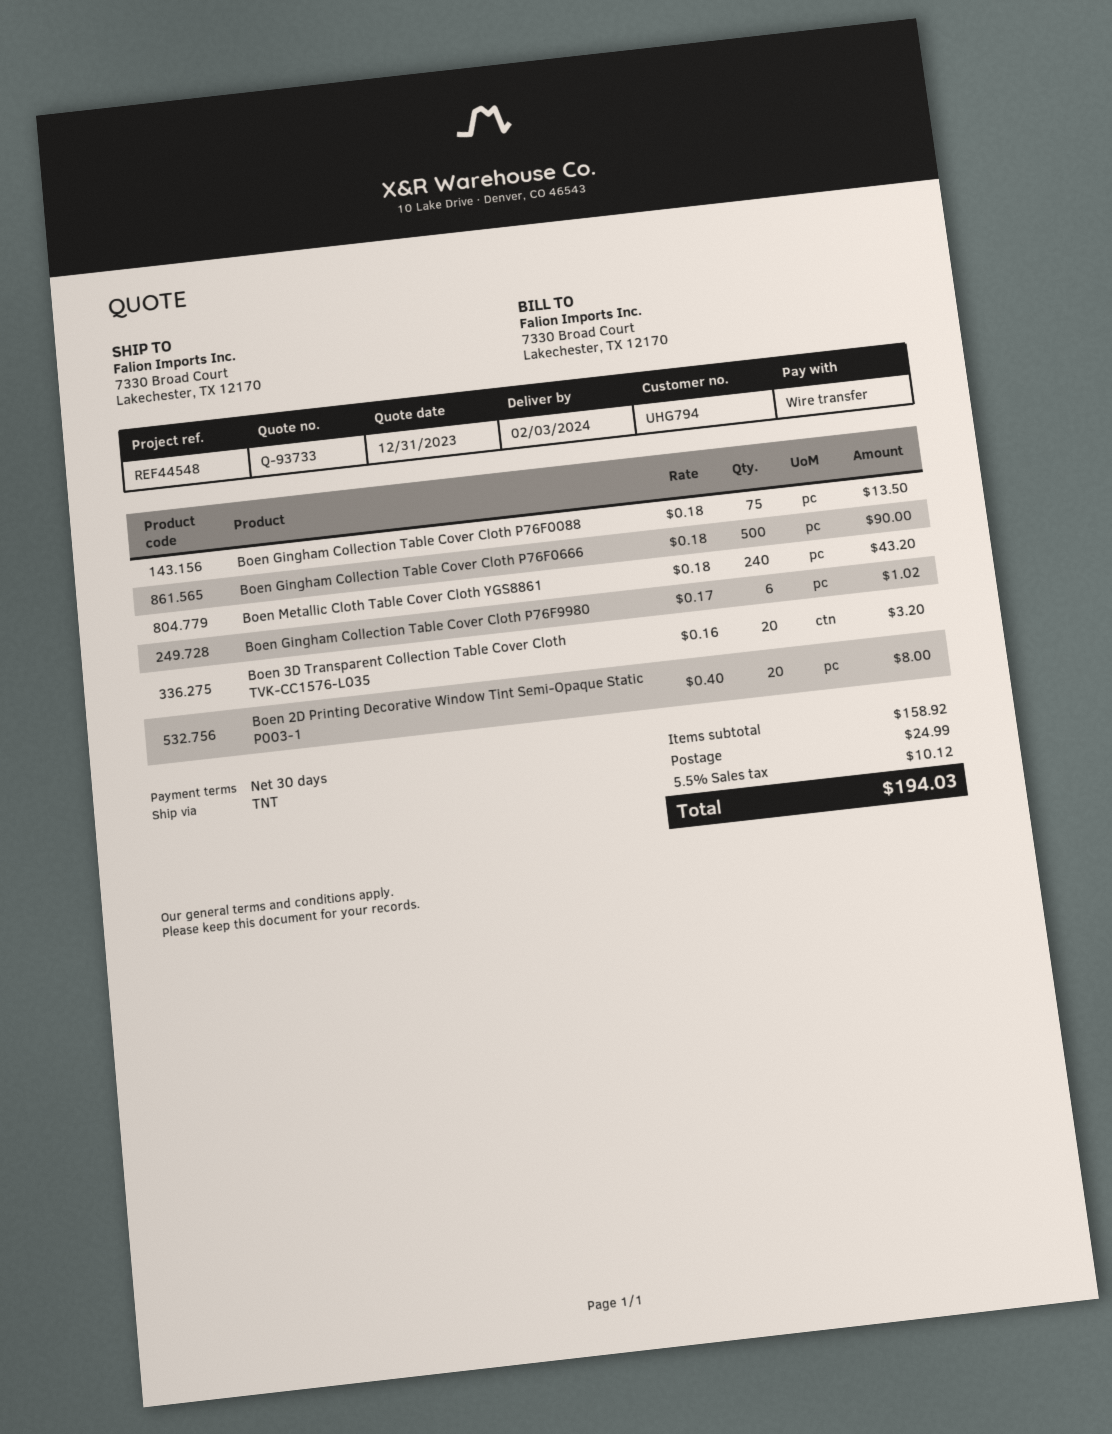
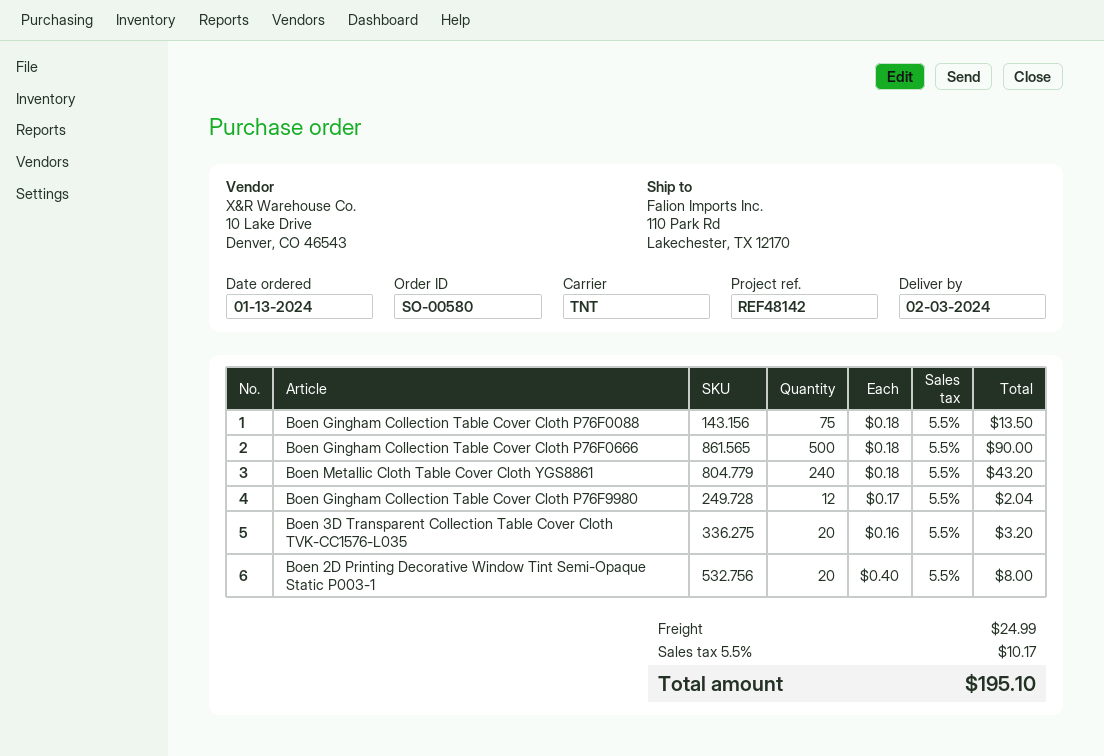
reference: REF44548 -> REF48142
ship to: 7330 Broad Court, Lakechester, TX 12170 -> 110 Park Rd, Lakechester, TX 12170
Boen Gingham Collection Table Cover Cloth P76F9980: 6 x 0.17 = 1.02 -> 12 x 0.17 = 2.04
tax: 5.5% = 10.12 -> 5.5% = 10.17
total: 194.03 -> 195.10

